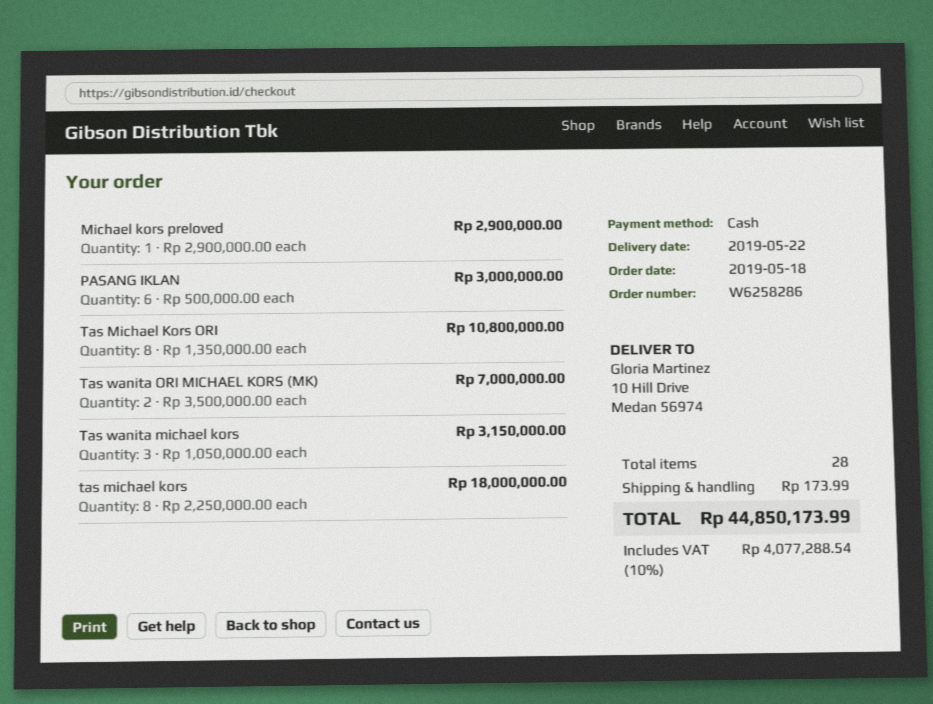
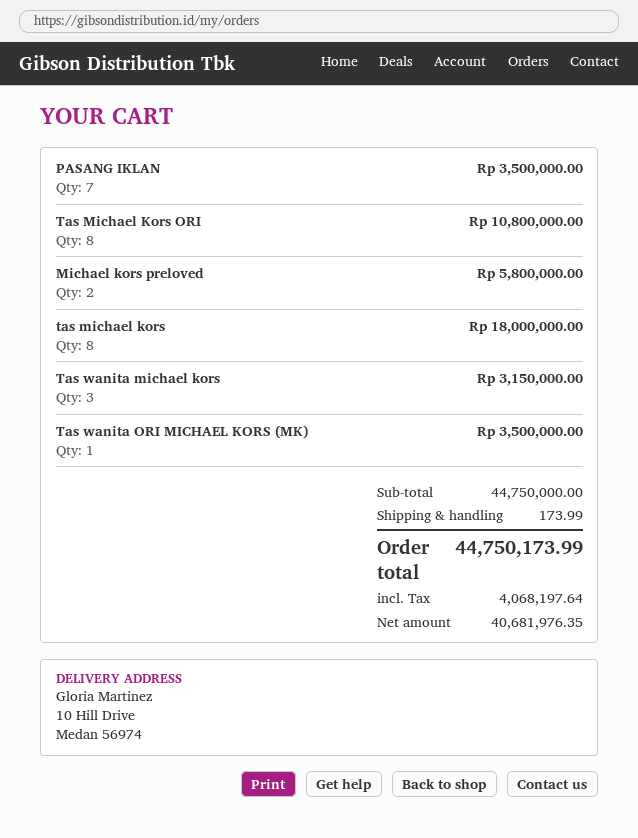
Michael kors preloved: 1 for 2900000.00 -> 2 for 5800000.00
PASANG IKLAN: 6 for 3000000.00 -> 7 for 3500000.00
Tas wanita ORI MICHAEL KORS (MK): 2 for 7000000.00 -> 1 for 3500000.00
tax: 4077288.54 -> 4068197.64
total: 44850173.99 -> 44750173.99

